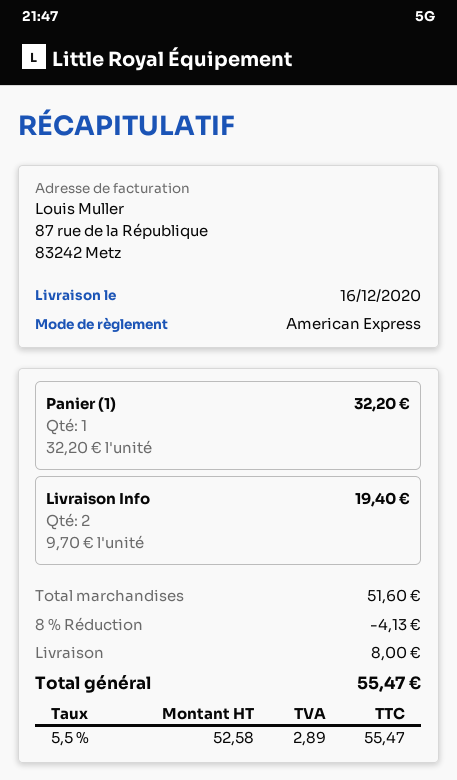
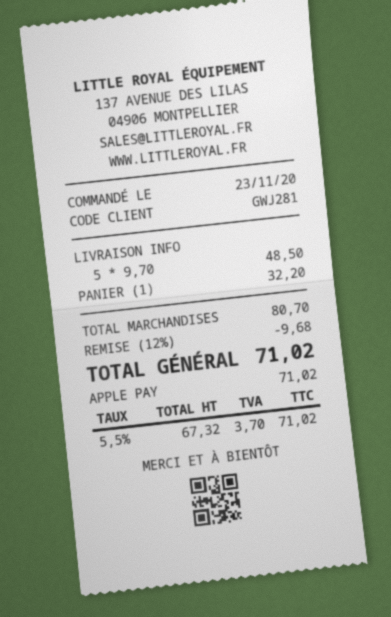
payment method: American Express -> Apple Pay
Livraison Info: 2 x 9.70 = 19.40 -> 5 x 9.70 = 48.50
subtotal: 51.60 -> 80.70
discount: 8% = 4.13 -> 12% = 9.68
shipping: 8.00 -> none
net: 52.58 -> 67.32
tax: 5.5% = 2.89 -> 5.5% = 3.70
total: 55.47 -> 71.02

